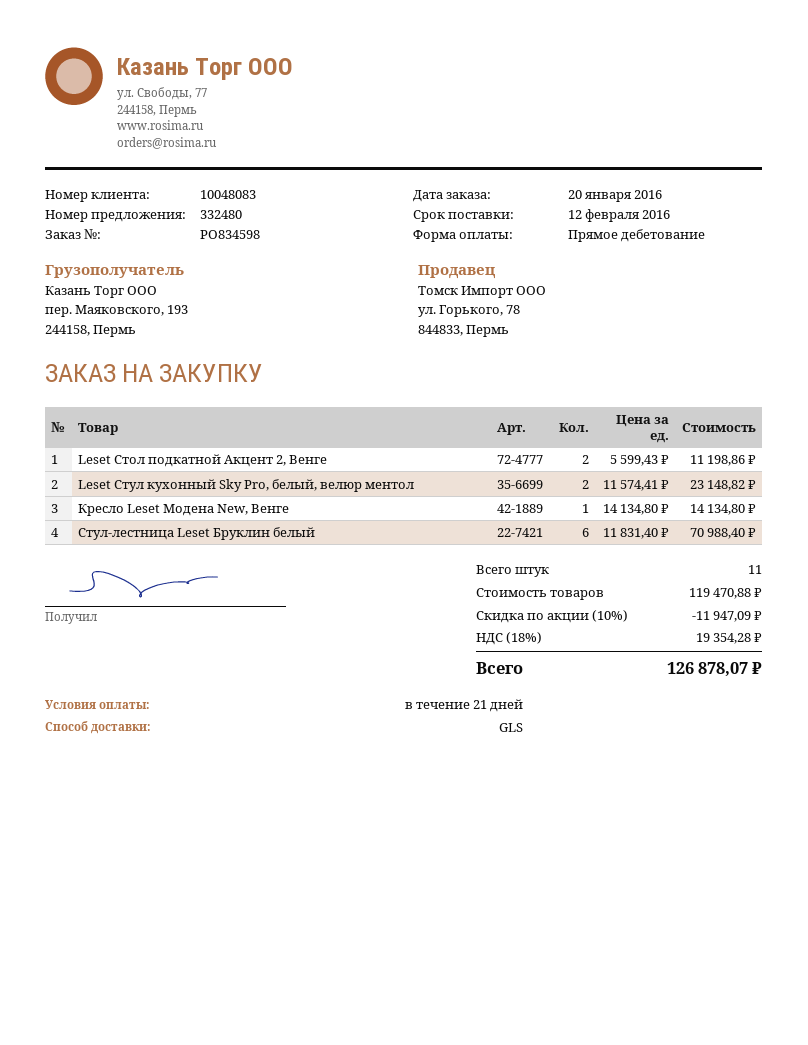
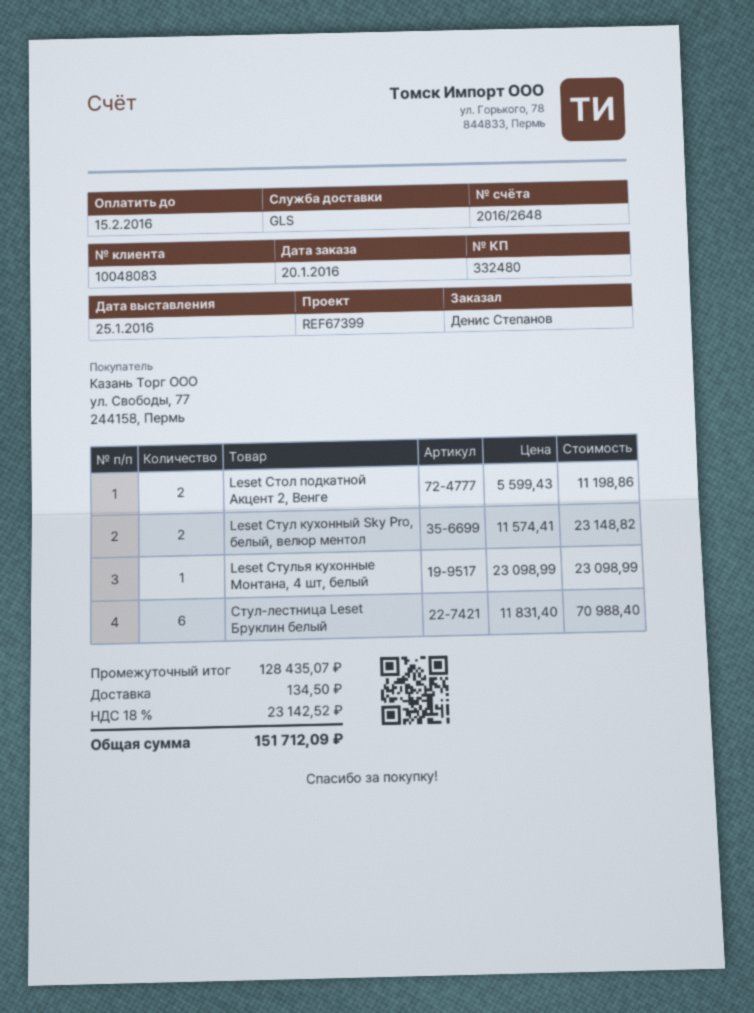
Кресло Leset Модена New, Венге: 1 x 14134.80 = 14134.80 -> none
Leset Стулья кухонные Монтана, 4 шт, белый: none -> 1 x 23098.99 = 23098.99
subtotal: 119470.88 -> 128435.07
discount: 10% = 11947.09 -> none
shipping: none -> 134.50
tax: 18% = 19354.28 -> 18% = 23142.52
total: 126878.07 -> 151712.09

